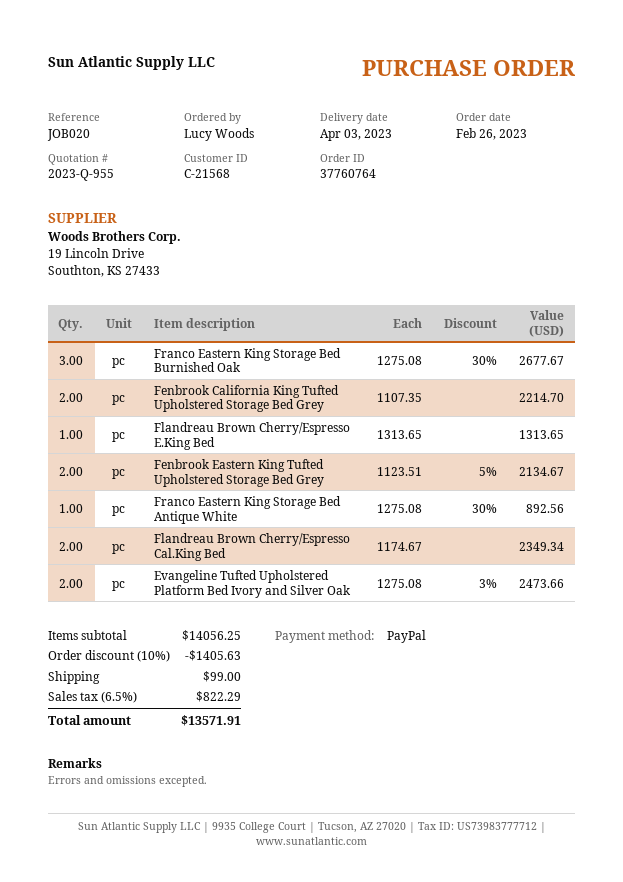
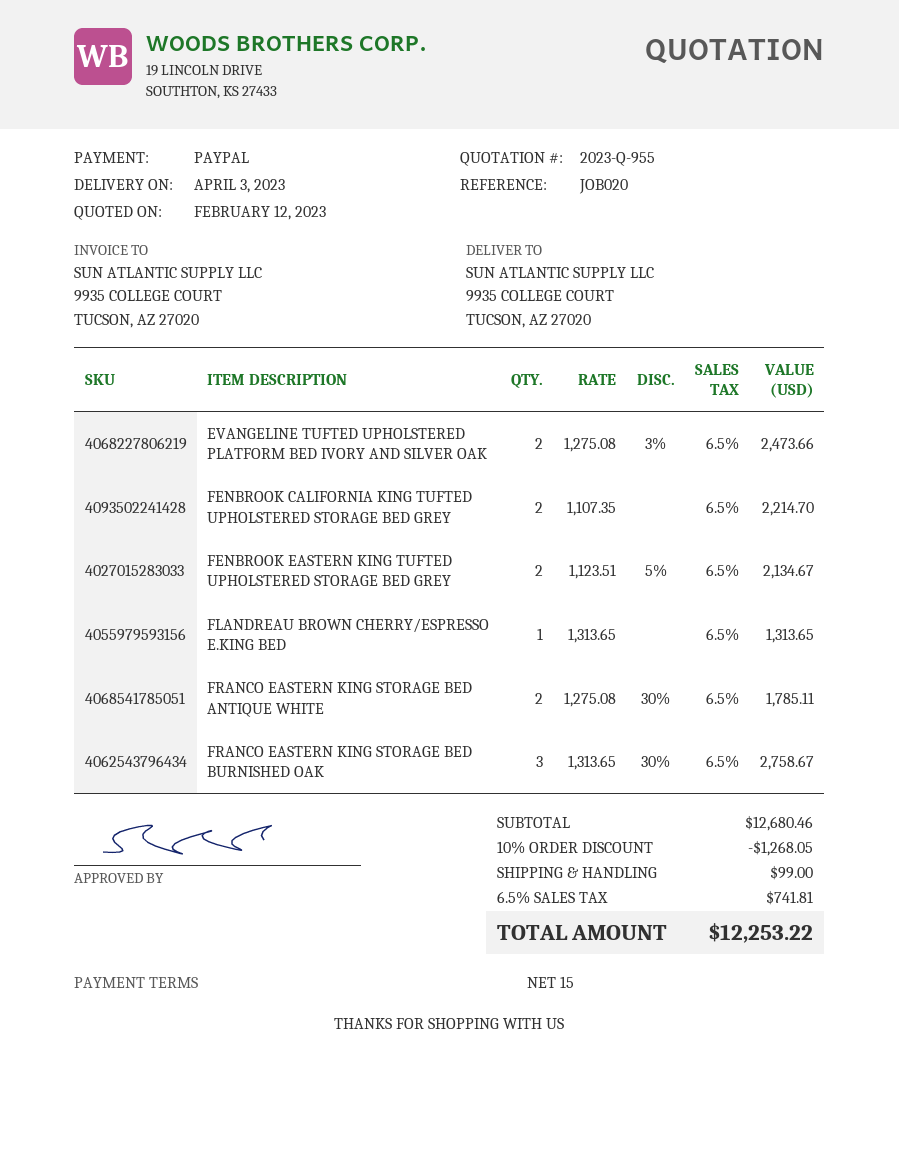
Franco Eastern King Storage Bed Burnished Oak: 3 x 1275.08 - 30% = 2677.67 -> 3 x 1313.65 - 30% = 2758.67
Franco Eastern King Storage Bed Antique White: 1 x 1275.08 - 30% = 892.56 -> 2 x 1275.08 - 30% = 1785.11
Flandreau Brown Cherry/Espresso Cal.King Bed: 2 x 1174.67 = 2349.34 -> none
subtotal: 14056.25 -> 12680.46
discount: 10% = 1405.63 -> 10% = 1268.05
tax: 6.5% = 822.29 -> 6.5% = 741.81
total: 13571.91 -> 12253.22

